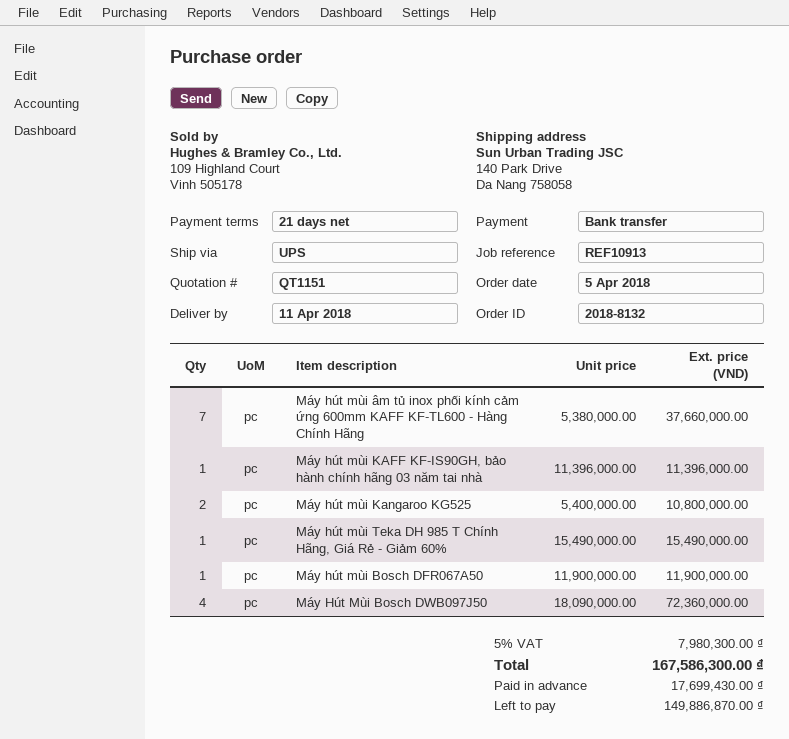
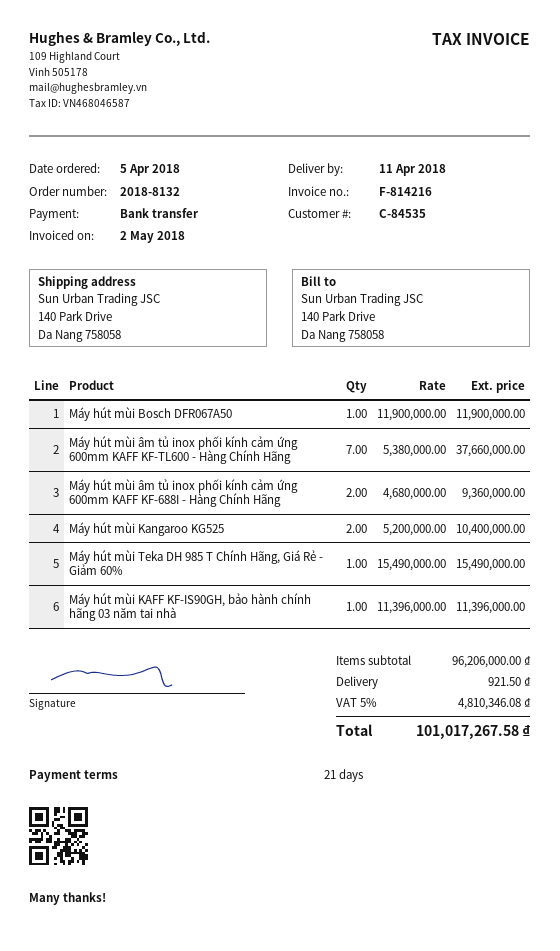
Máy hút mùi Kangaroo KG525: 2 x 5400000.00 = 10800000.00 -> 2 x 5200000.00 = 10400000.00
Máy Hút Mùi Bosch DWB097J50: 4 x 18090000.00 = 72360000.00 -> none
Máy hút mùi âm tủ inox phối kính cảm ứng 600mm KAFF KF-688I - Hàng Chính Hãng: none -> 2 x 4680000.00 = 9360000.00
shipping: none -> 921.50
tax: 5% = 7980300.00 -> 5% = 4810346.08
total: 167586300.00 -> 101017267.58

